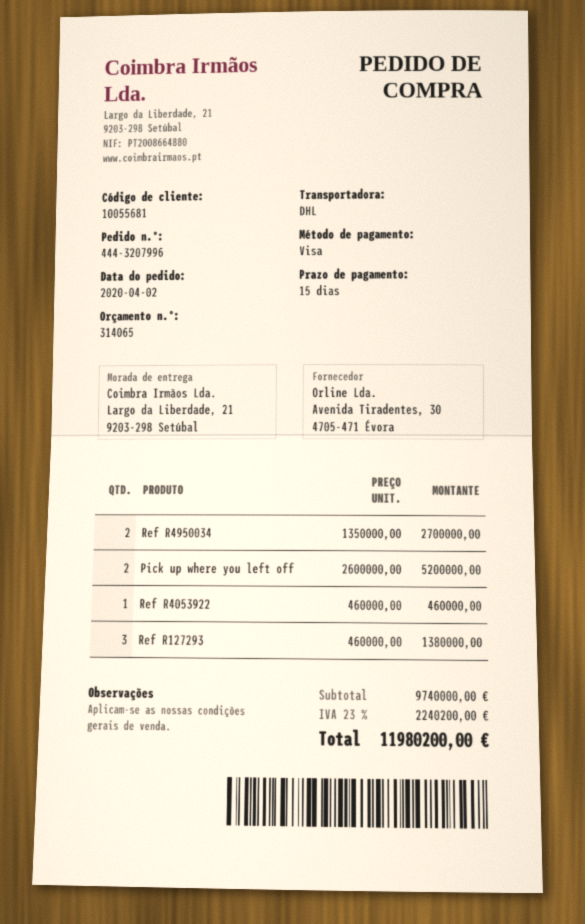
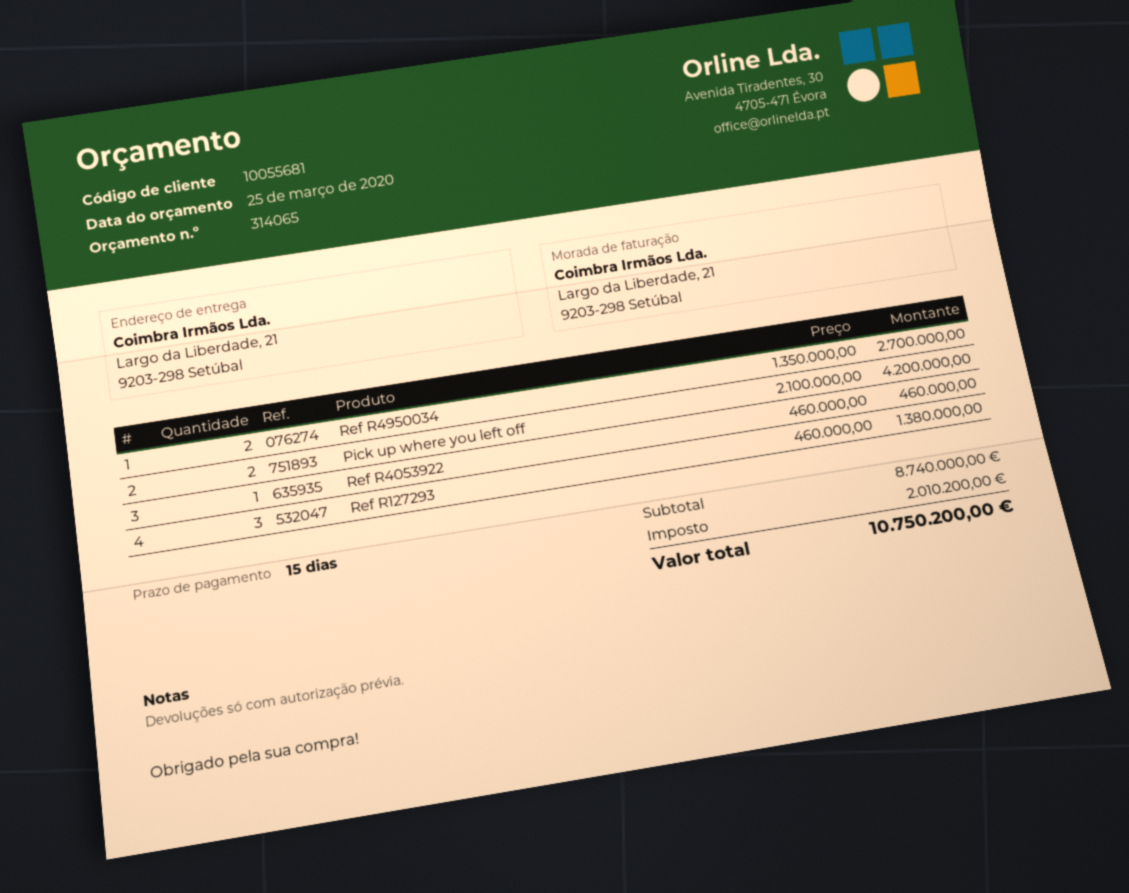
Pick up where you left off: 2 x 2600000.00 = 5200000.00 -> 2 x 2100000.00 = 4200000.00
subtotal: 9740000.00 -> 8740000.00
tax: 2240200.00 -> 2010200.00
total: 11980200.00 -> 10750200.00

